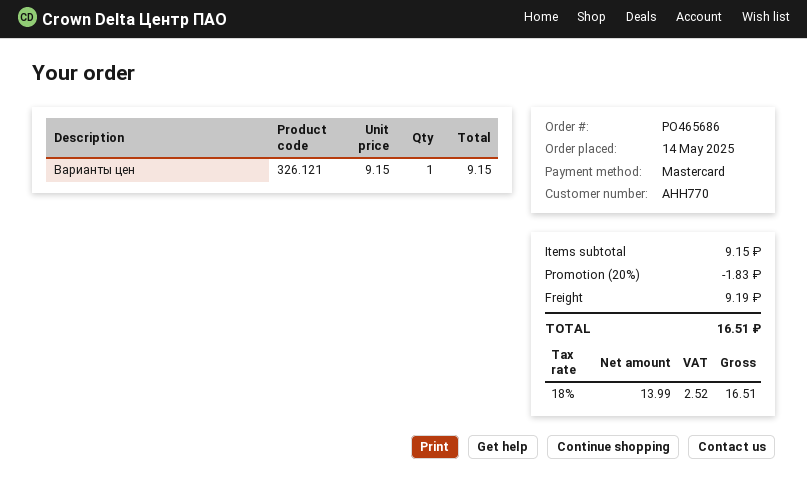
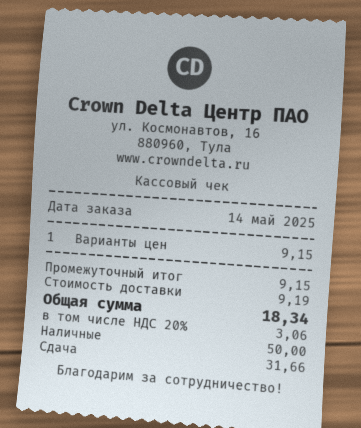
payment method: Mastercard -> cash
discount: 20% = 1.83 -> none
tax: 18% = 2.52 -> 20% = 3.06
total: 16.51 -> 18.34

